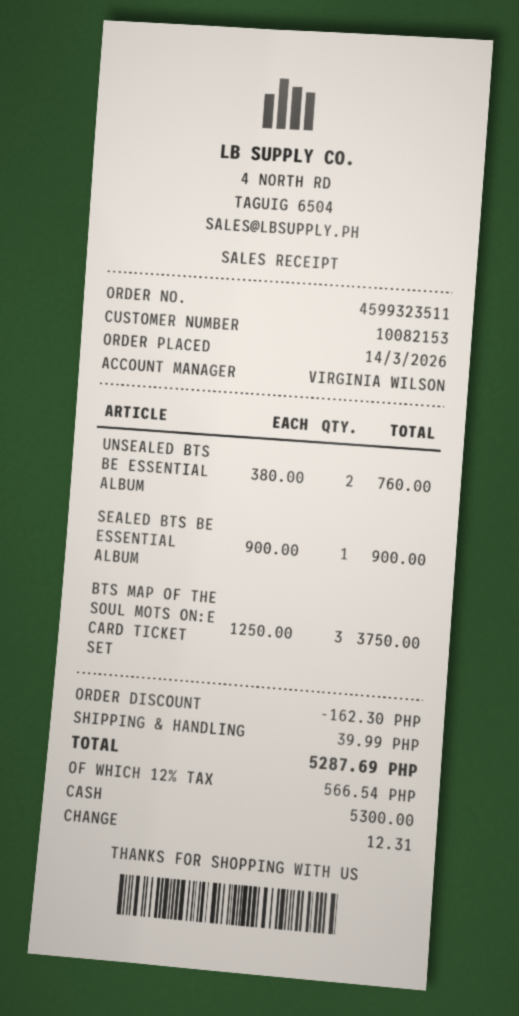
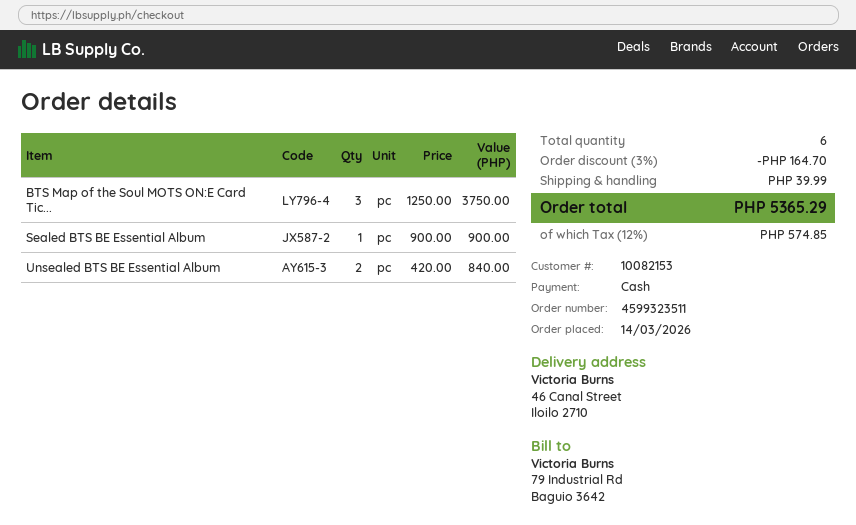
UNSEALED BTS BE ESSENTIAL ALBUM: 2 x 380.00 = 760.00 -> 2 x 420.00 = 840.00
discount: 162.30 -> 164.70
tax: 12% = 566.54 -> 12% = 574.85
total: 5287.69 -> 5365.29

